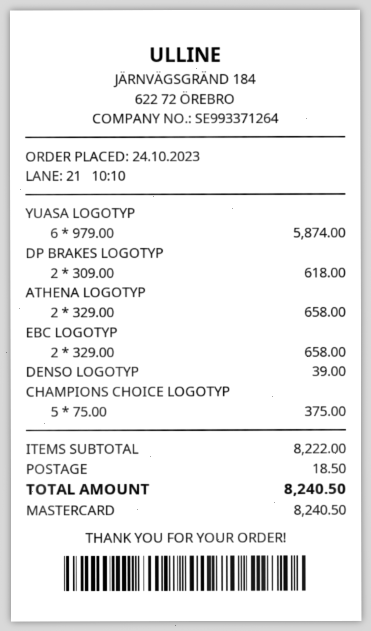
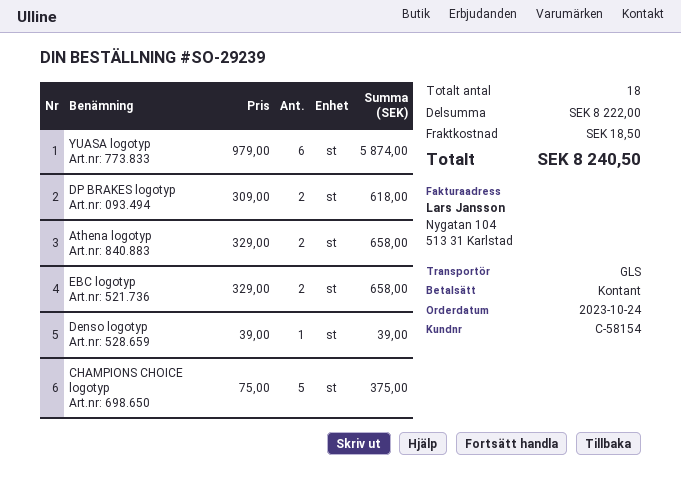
payment method: Mastercard -> cash

